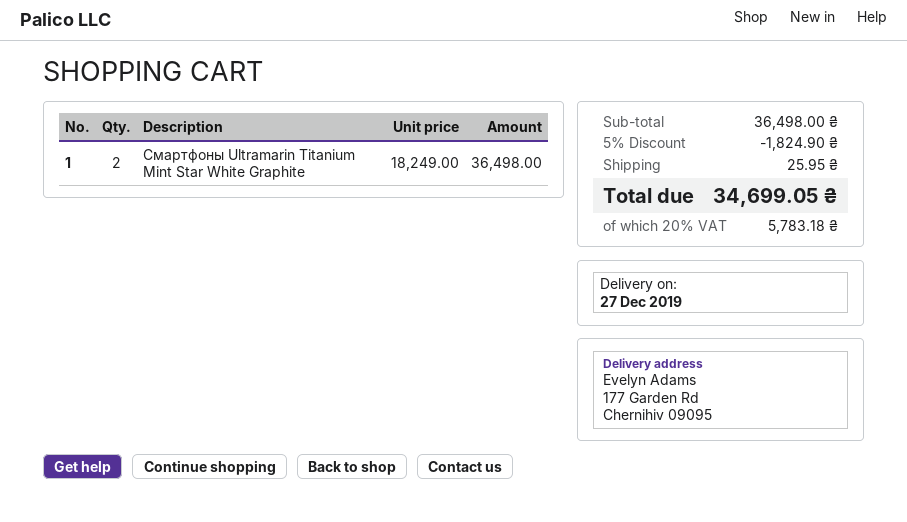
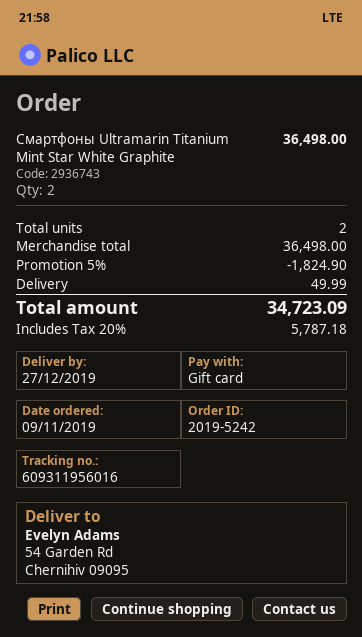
ship to: 177 Garden Rd, Chernihiv 09095 -> 54 Garden Rd, Chernihiv 09095
shipping: 25.95 -> 49.99
tax: 20% = 5783.18 -> 20% = 5787.18
total: 34699.05 -> 34723.09

